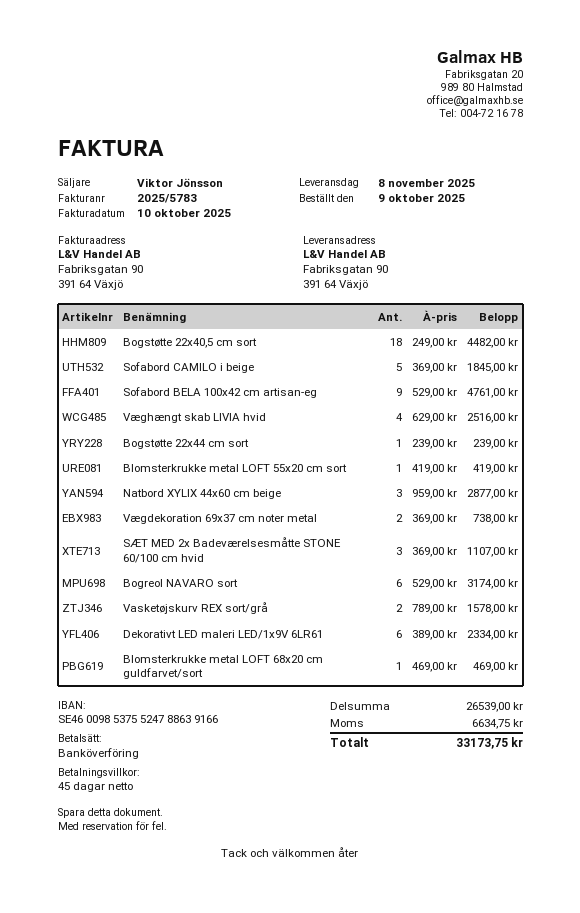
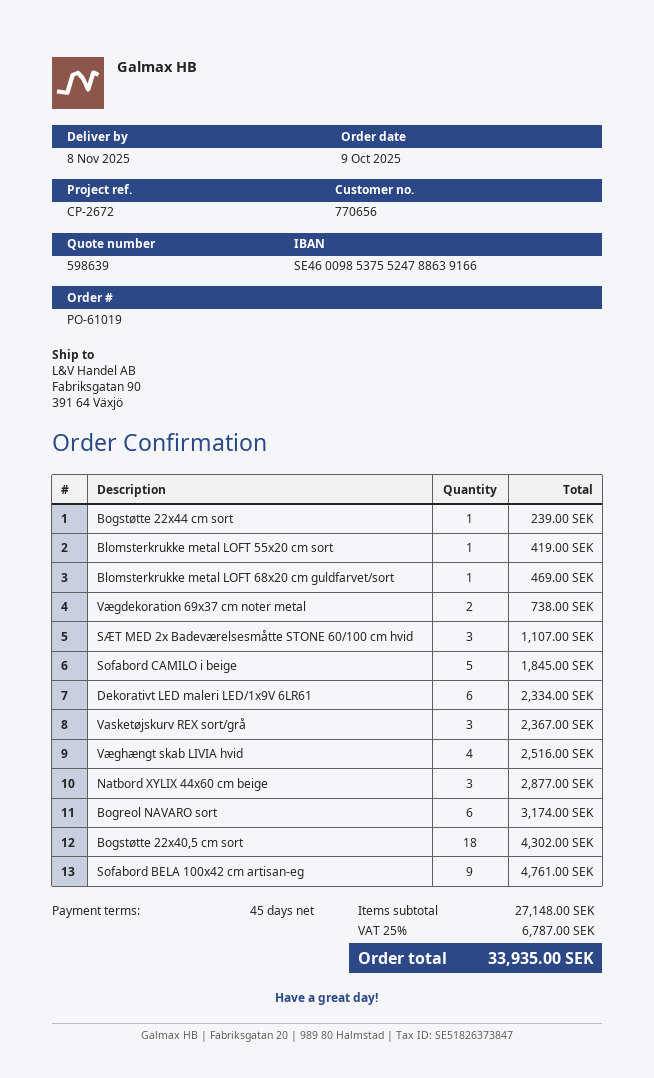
Bogstøtte 22x40,5 cm sort: 18 for 4482.00 -> 18 for 4302.00
Vasketøjskurv REX sort/grå: 2 for 1578.00 -> 3 for 2367.00
subtotal: 26539.00 -> 27148.00
tax: 6634.75 -> 6787.00
total: 33173.75 -> 33935.00

